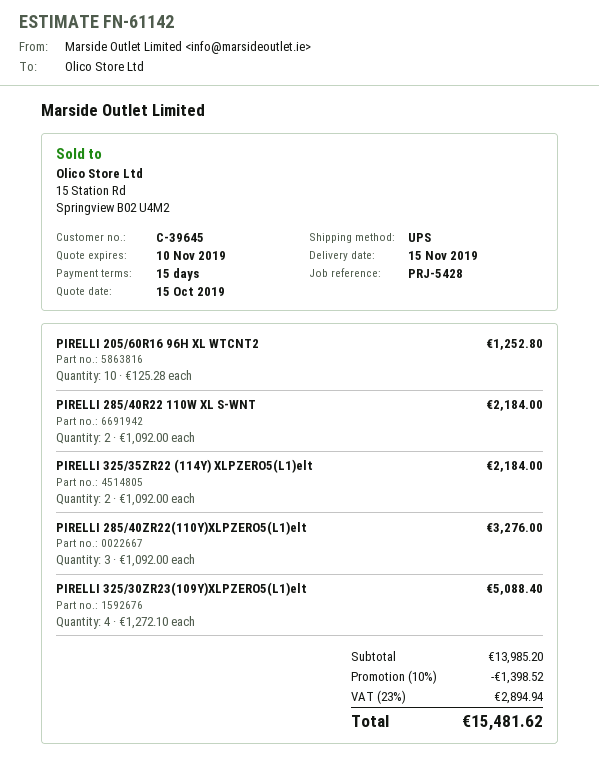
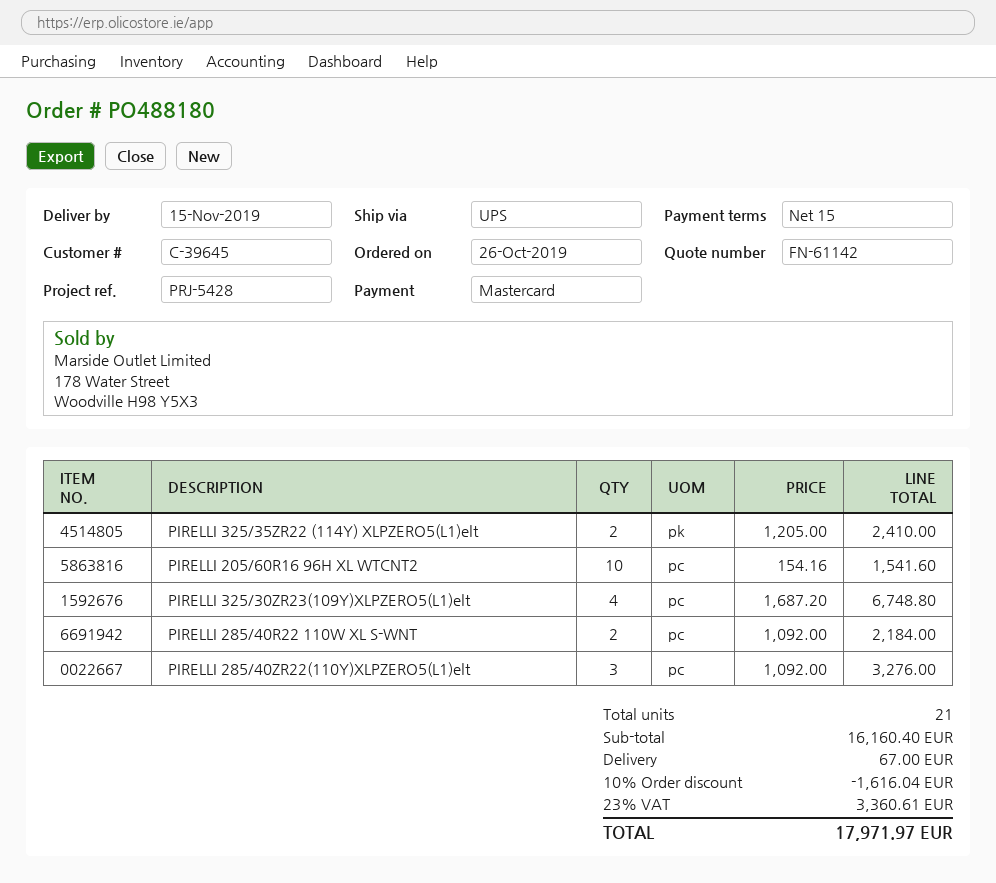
PIRELLI 205/60R16 96H XL WTCNT2: 10 x 125.28 = 1252.80 -> 10 x 154.16 = 1541.60
PIRELLI 325/35ZR22 (114Y) XLPZERO5(L1)elt: 2 x 1092.00 = 2184.00 -> 2 x 1205.00 = 2410.00
PIRELLI 325/30ZR23(109Y)XLPZERO5(L1)elt: 4 x 1272.10 = 5088.40 -> 4 x 1687.20 = 6748.80
subtotal: 13985.20 -> 16160.40
discount: 10% = 1398.52 -> 10% = 1616.04
shipping: none -> 67.00
tax: 23% = 2894.94 -> 23% = 3360.61
total: 15481.62 -> 17971.97

